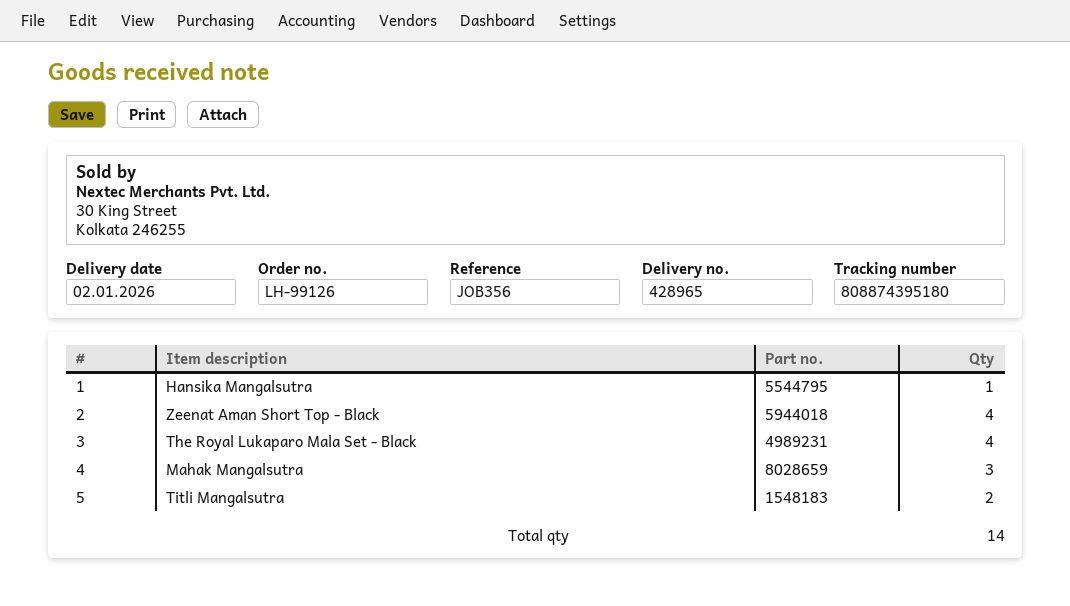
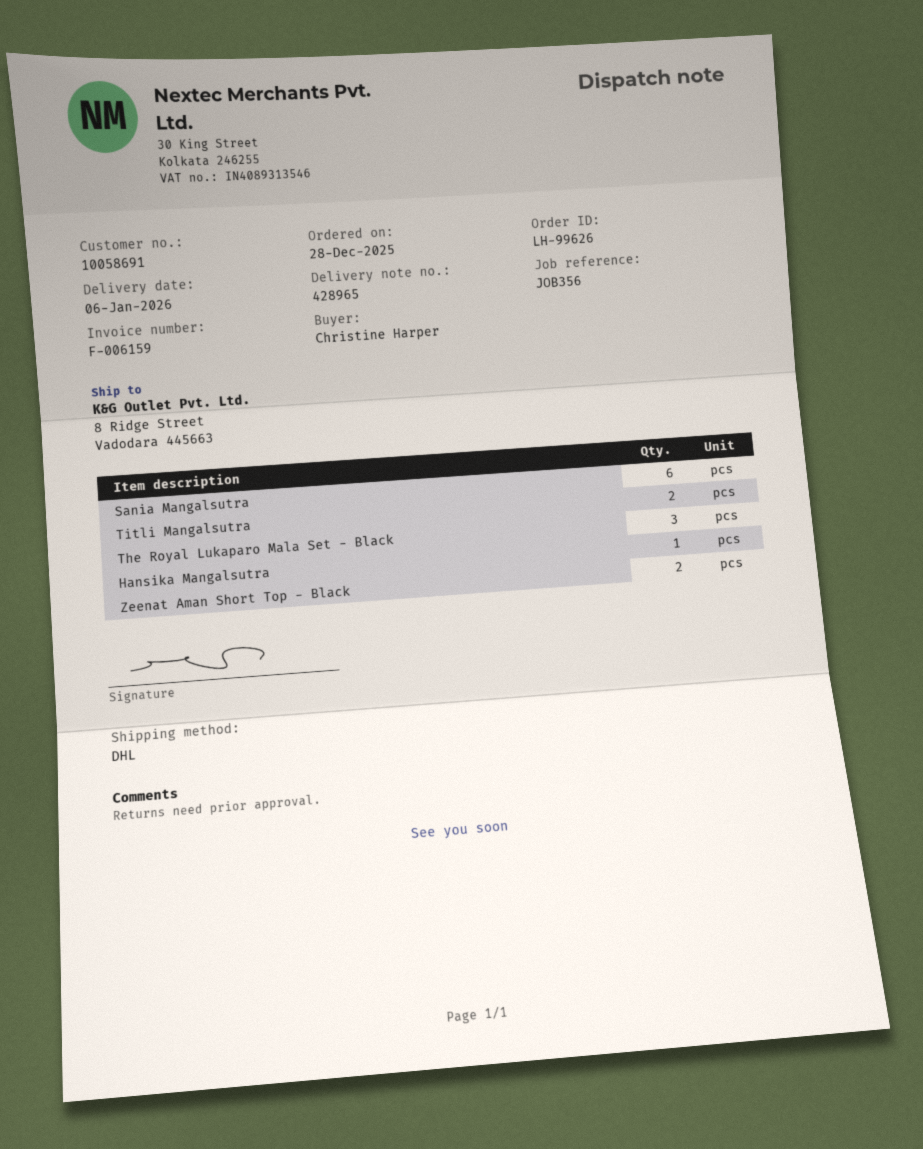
order number: LH-99126 -> LH-99626
delivery date: 2026-01-02 -> 2026-01-06
Zeenat Aman Short Top - Black: 4 -> 2
The Royal Lukaparo Mala Set - Black: 4 -> 3
Mahak Mangalsutra: 3 -> none
Sania Mangalsutra: none -> 6

